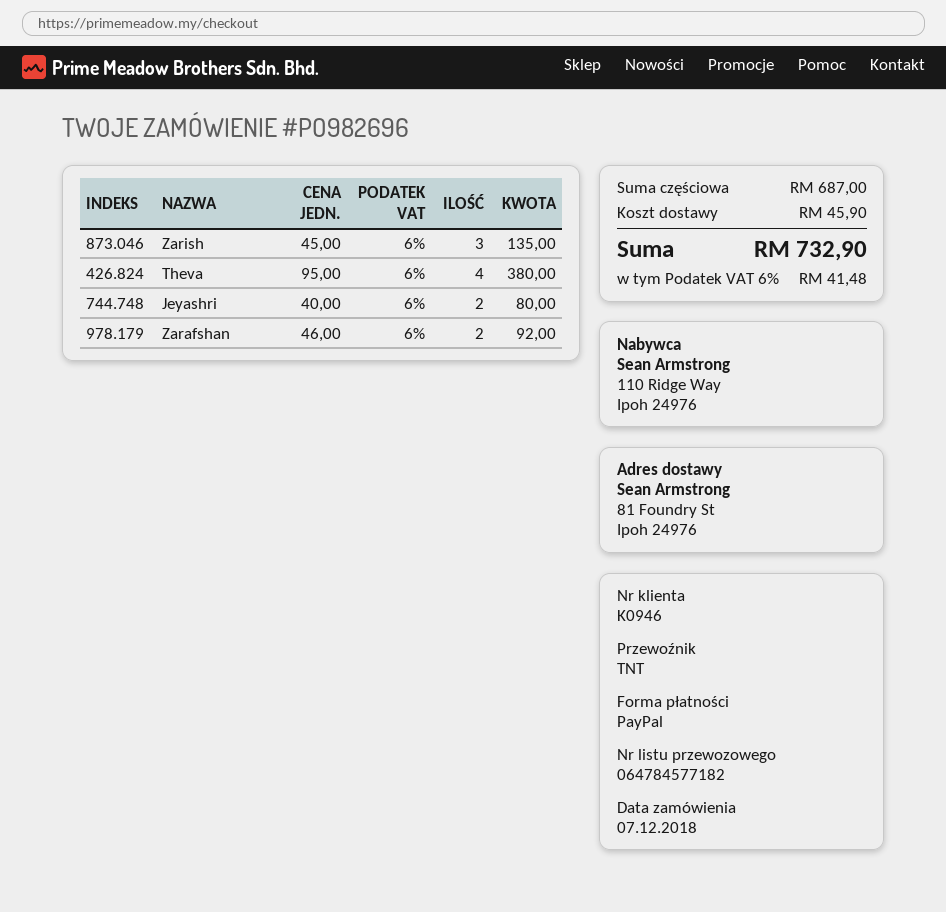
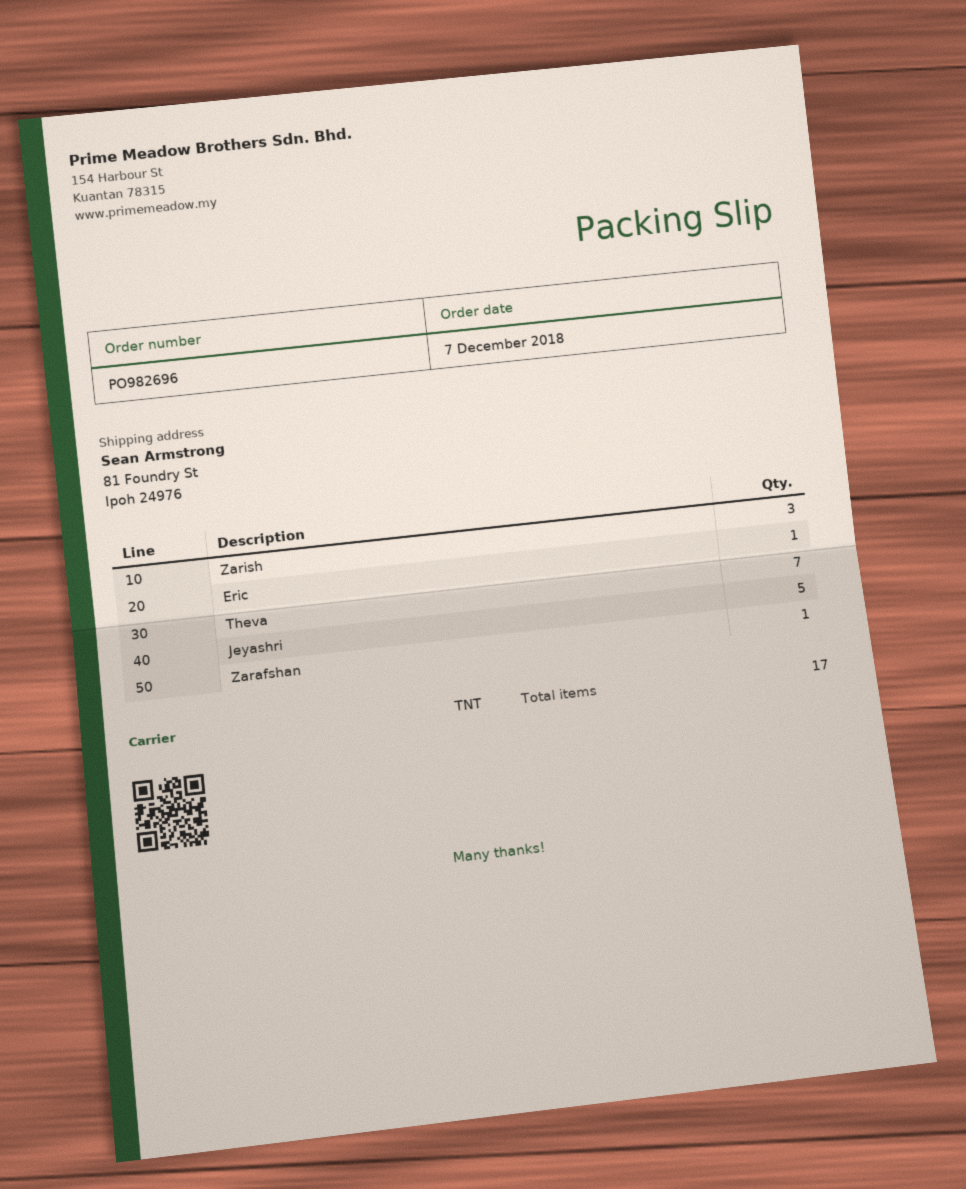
Theva: 4 -> 7
Jeyashri: 2 -> 5
Zarafshan: 2 -> 1
Eric: none -> 1

